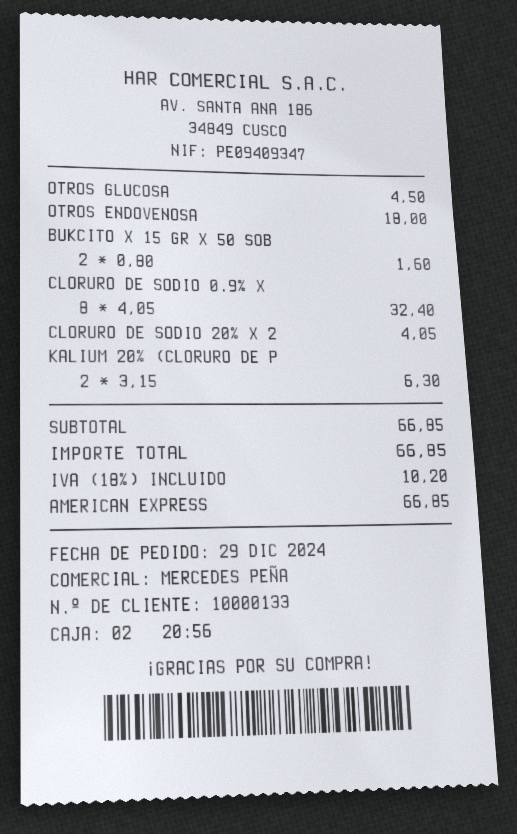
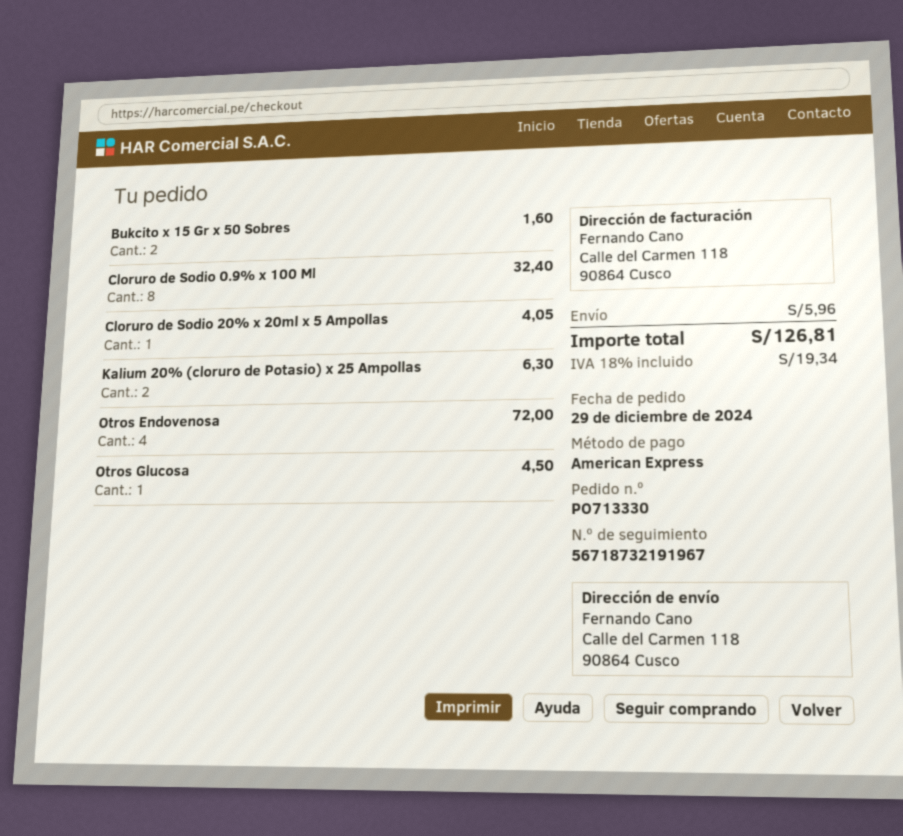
OTROS ENDOVENOSA: 1 for 18.00 -> 4 for 72.00
shipping: none -> 5.96
tax: 18% = 10.20 -> 18% = 19.34
total: 66.85 -> 126.81

